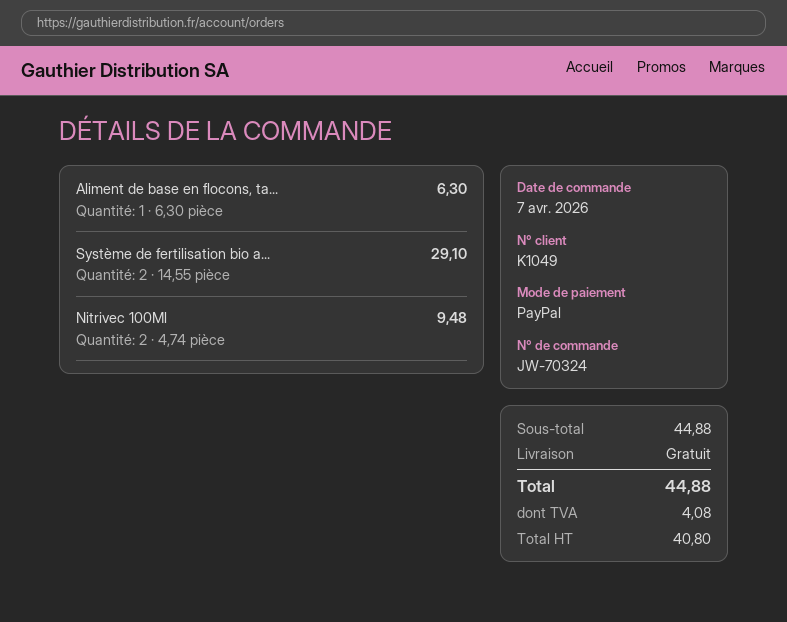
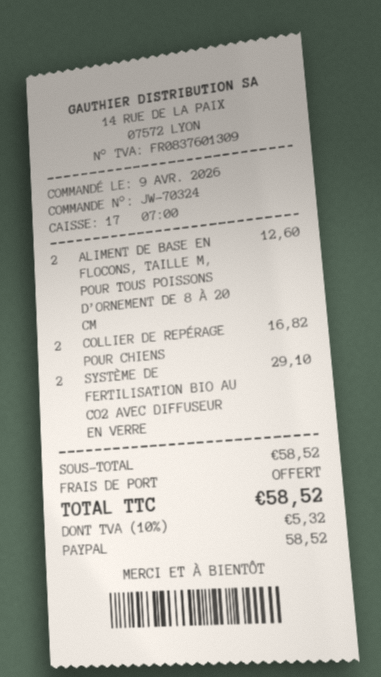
order date: 2026-04-07 -> 2026-04-09
Aliment de base en flocons, ta...: 1 for 6.30 -> 2 for 12.60
Nitrivec 100Ml: 2 for 9.48 -> none
COLLIER DE REPÉRAGE POUR CHIENS: none -> 2 for 16.82
subtotal: 44.88 -> 58.52
tax: 4.08 -> 5.32
total: 44.88 -> 58.52

